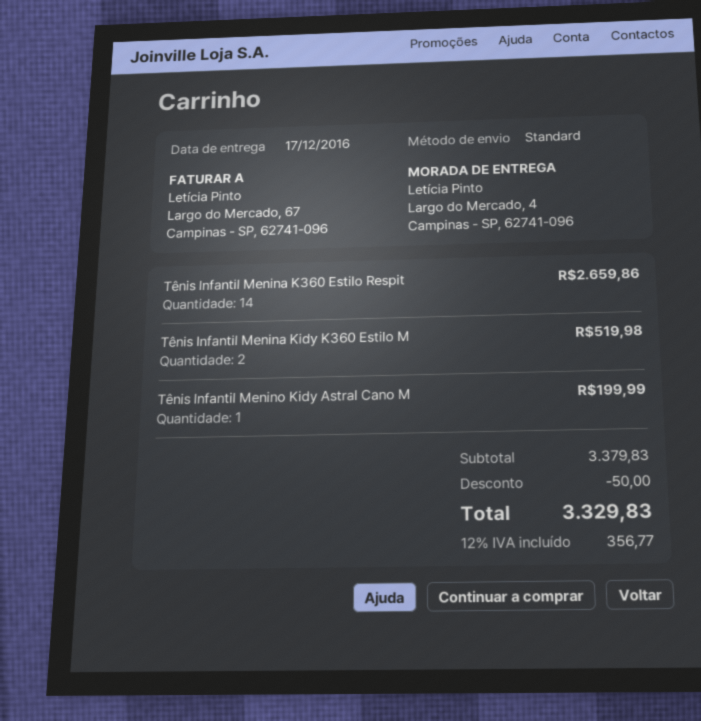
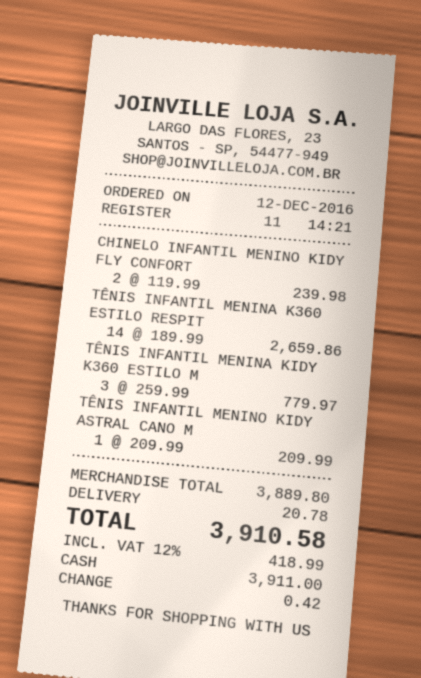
Tênis Infantil Menina Kidy K360 Estilo M: 2 for 519.98 -> 3 for 779.97
Tênis Infantil Menino Kidy Astral Cano M: 1 for 199.99 -> 1 for 209.99
CHINELO INFANTIL MENINO KIDY FLY CONFORT: none -> 2 for 239.98
subtotal: 3379.83 -> 3889.80
discount: 50.00 -> none
shipping: none -> 20.78
tax: 12% = 356.77 -> 12% = 418.99
total: 3329.83 -> 3910.58

